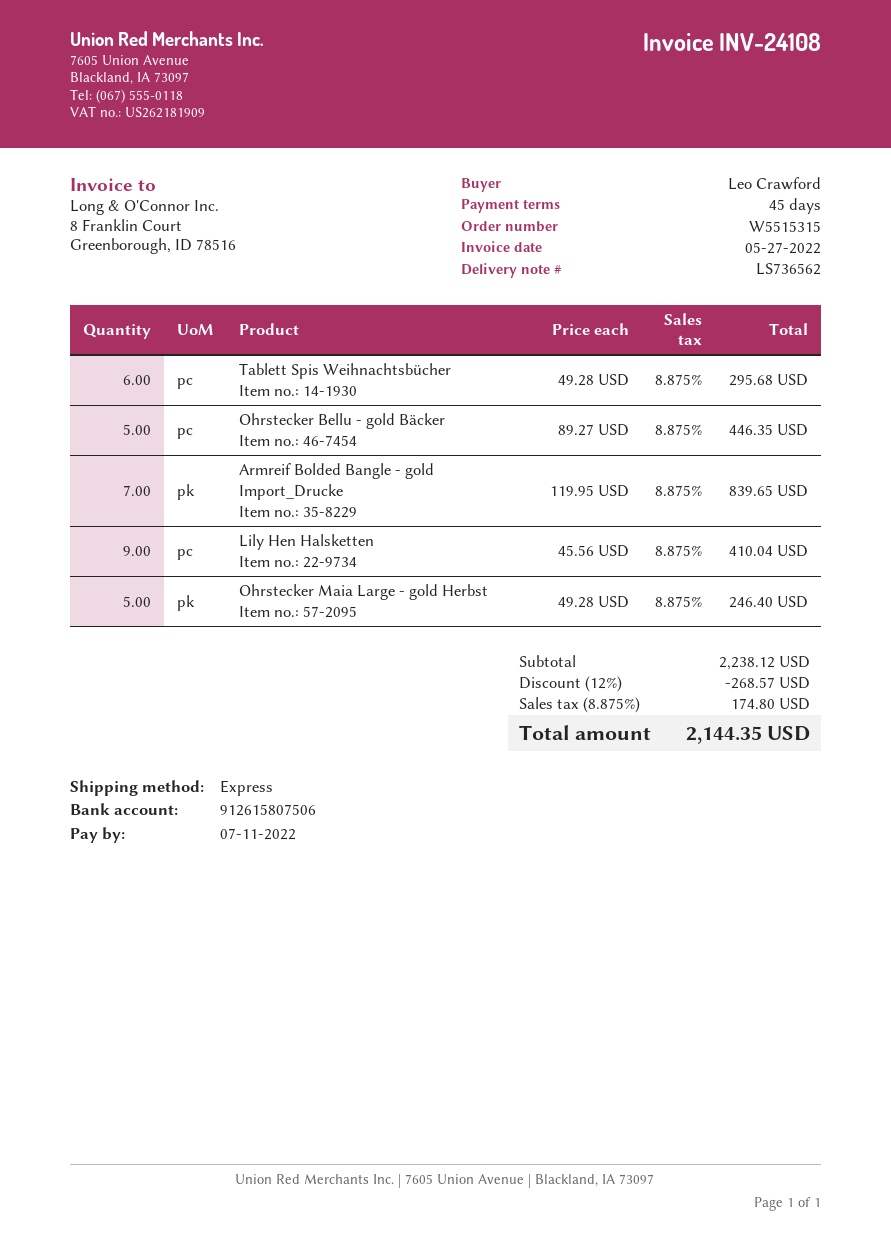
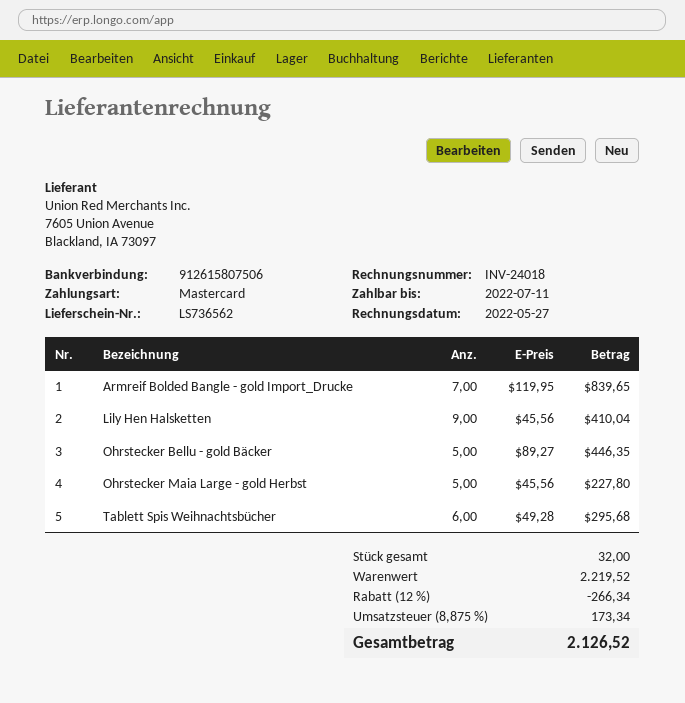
invoice number: INV-24108 -> INV-24018
Ohrstecker Maia Large - gold Herbst: 5 x 49.28 = 246.40 -> 5 x 45.56 = 227.80
subtotal: 2238.12 -> 2219.52
discount: 12% = 268.57 -> 12% = 266.34
tax: 8.875% = 174.80 -> 8.875% = 173.34
total: 2144.35 -> 2126.52

